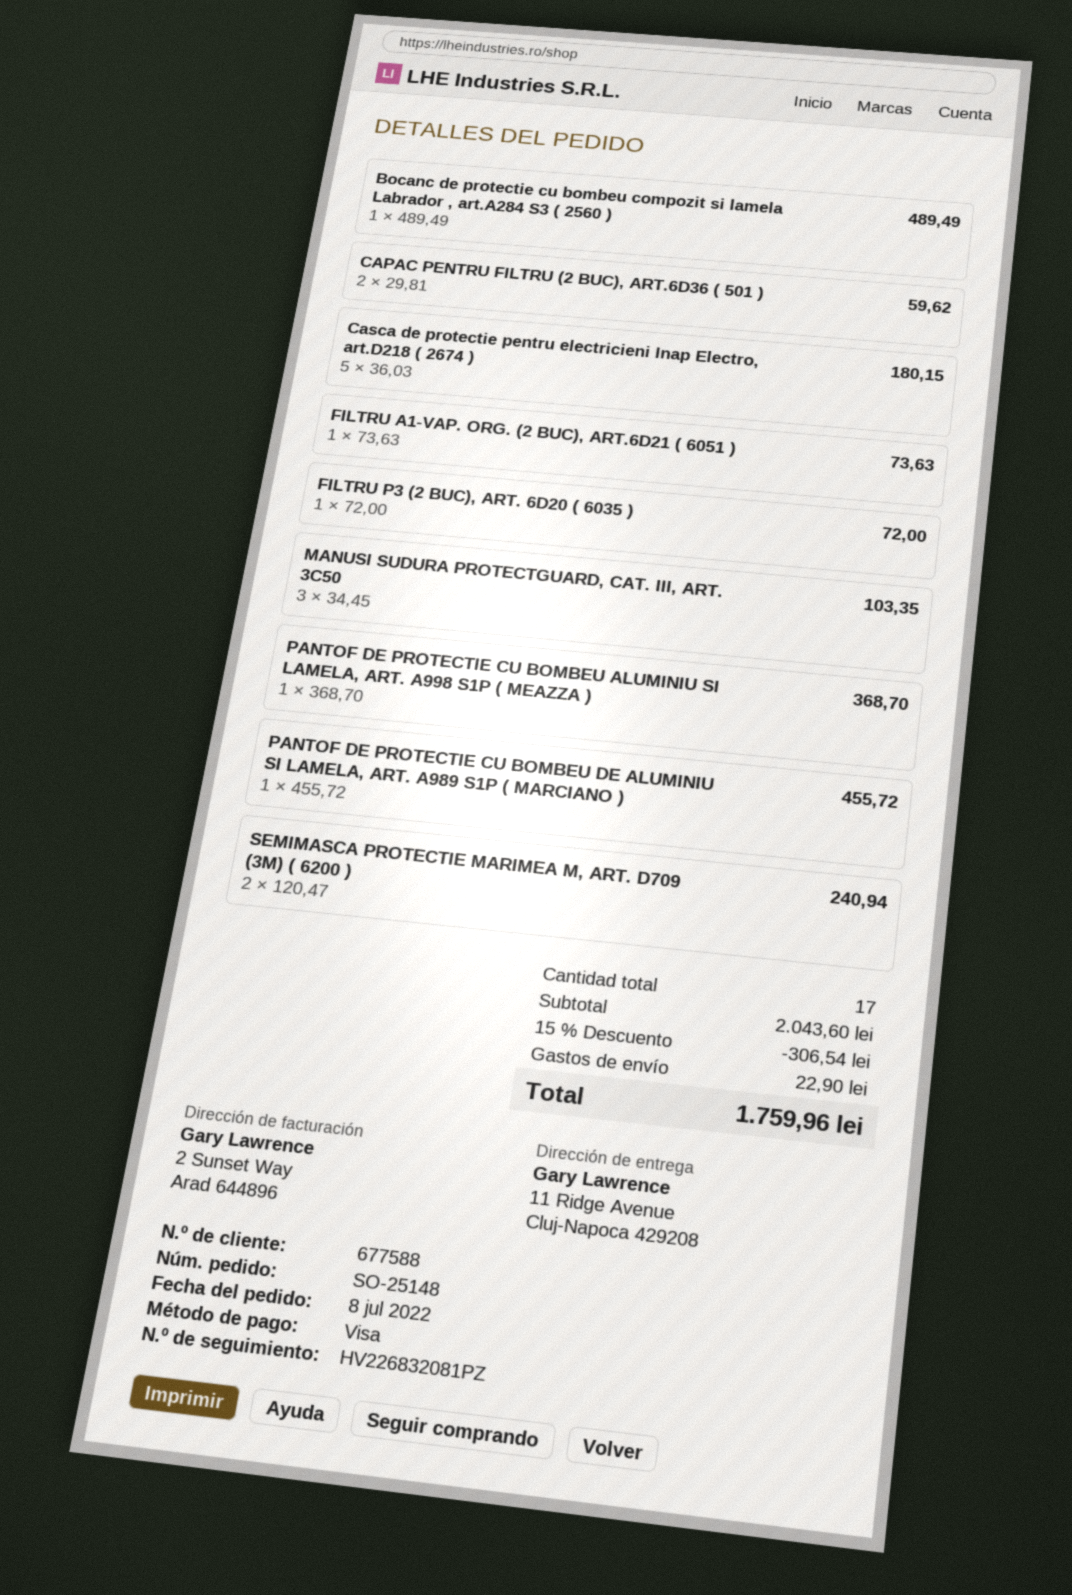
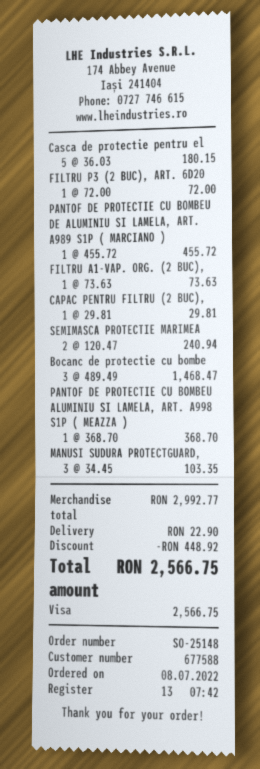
Bocanc de protectie cu bombeu compozit si lamela Labrador , art.A284 S3 ( 2560 ): 1 x 489.49 = 489.49 -> 3 x 489.49 = 1468.47
CAPAC PENTRU FILTRU (2 BUC), ART.6D36 ( 501 ): 2 x 29.81 = 59.62 -> 1 x 29.81 = 29.81
subtotal: 2043.60 -> 2992.77
discount: 306.54 -> 448.92
total: 1759.96 -> 2566.75

